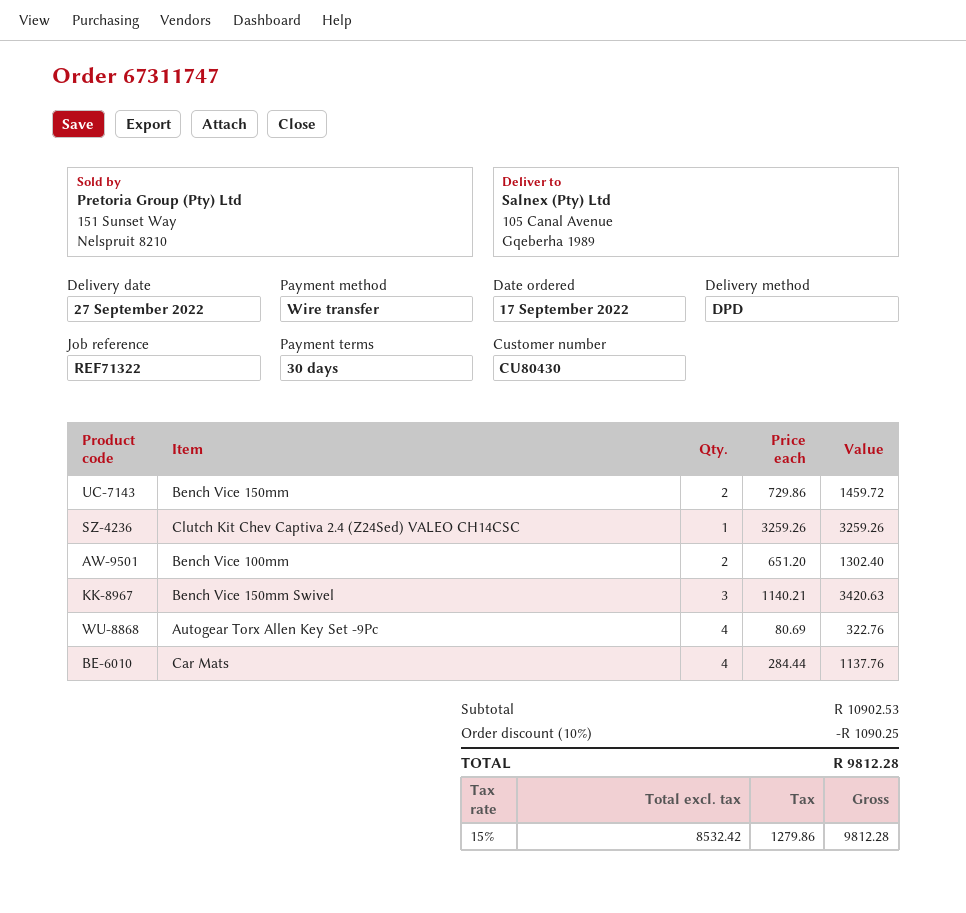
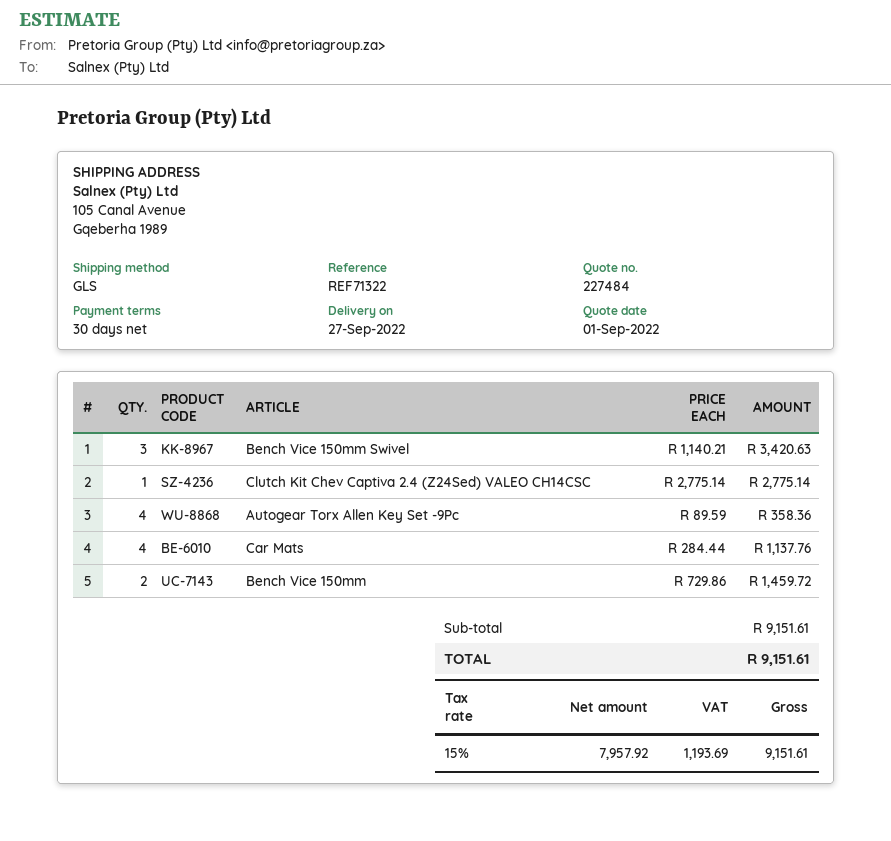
shipping method: DPD -> GLS
Clutch Kit Chev Captiva 2.4 (Z24Sed) VALEO CH14CSC: 1 x 3259.26 = 3259.26 -> 1 x 2775.14 = 2775.14
Bench Vice 100mm: 2 x 651.20 = 1302.40 -> none
Autogear Torx Allen Key Set -9Pc: 4 x 80.69 = 322.76 -> 4 x 89.59 = 358.36
subtotal: 10902.53 -> 9151.61
discount: 10% = 1090.25 -> none
net: 8532.42 -> 7957.92
tax: 15% = 1279.86 -> 15% = 1193.69
total: 9812.28 -> 9151.61

